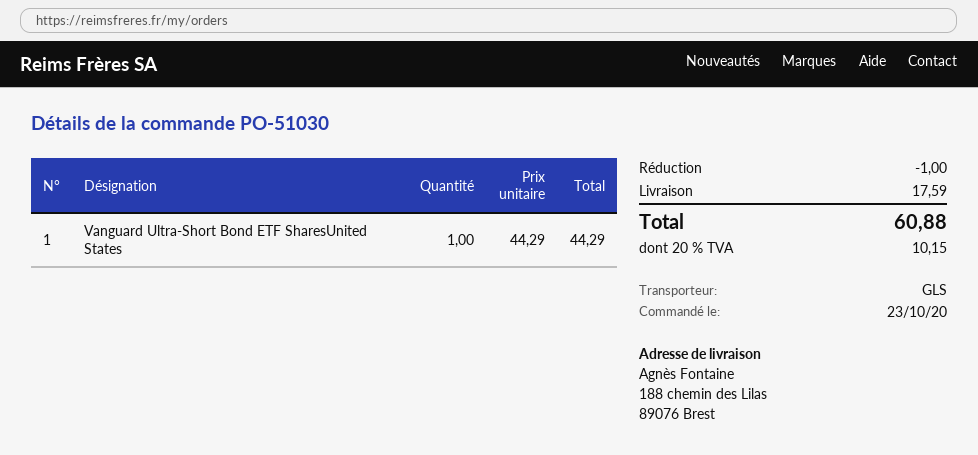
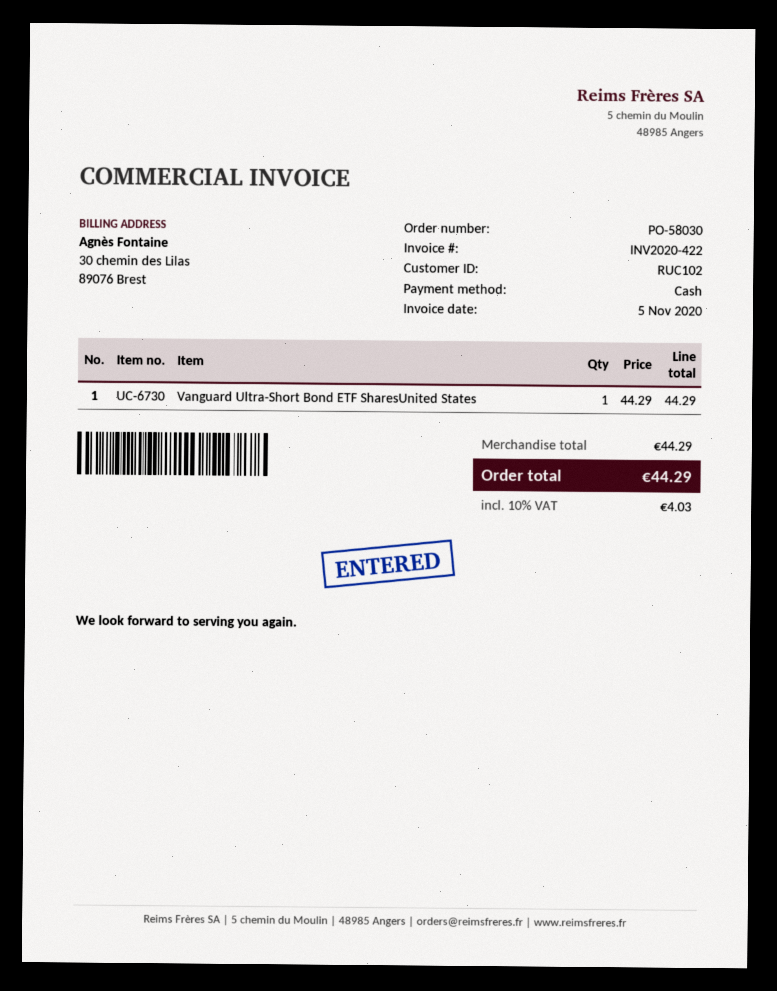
order number: PO-51030 -> PO-58030
discount: 1.00 -> none
shipping: 17.59 -> none
tax: 20% = 10.15 -> 10% = 4.03
total: 60.88 -> 44.29

